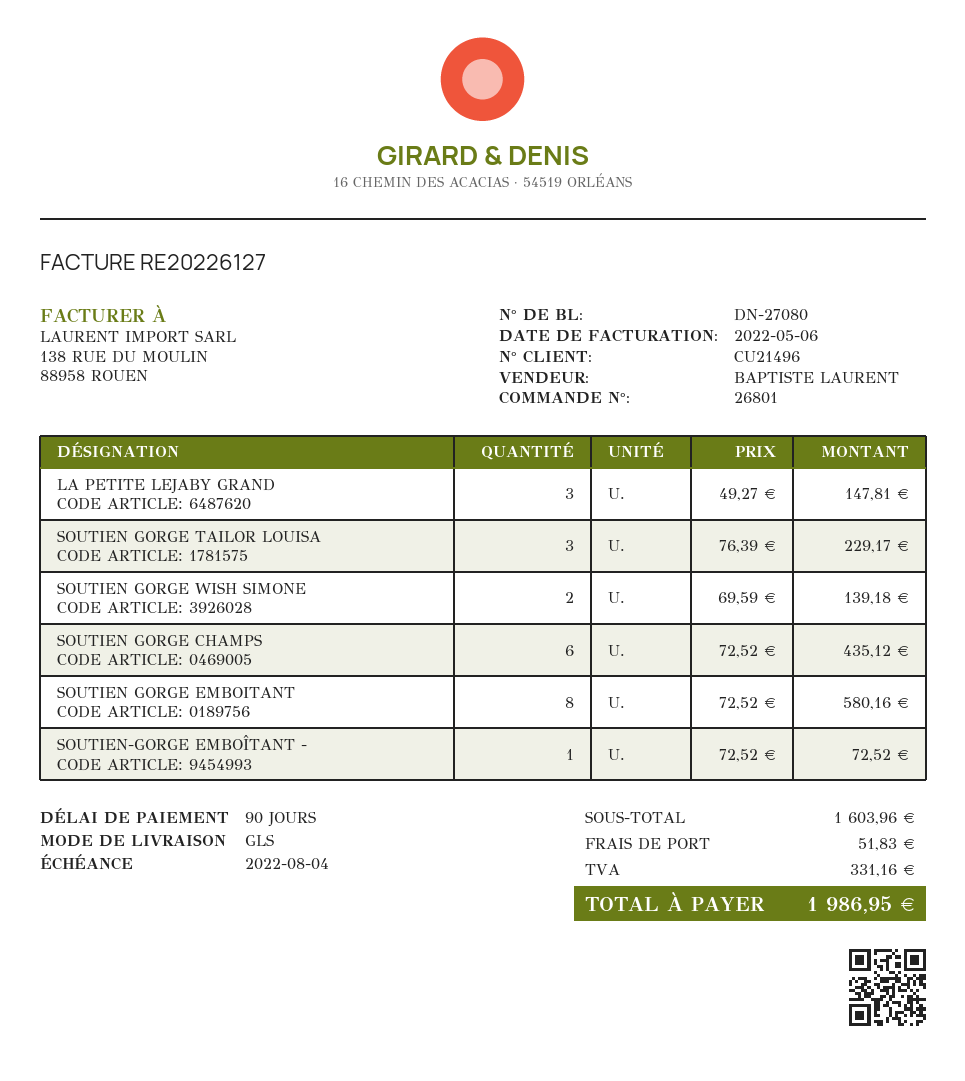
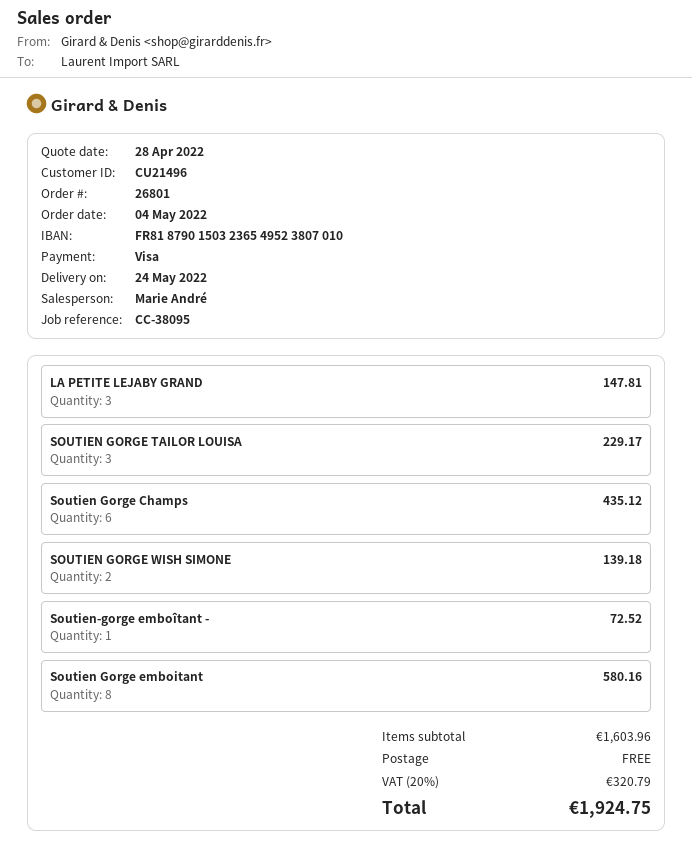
sales rep: BAPTISTE LAURENT -> Marie André
shipping: 51.83 -> 0.00
tax: 331.16 -> 320.79
total: 1986.95 -> 1924.75

